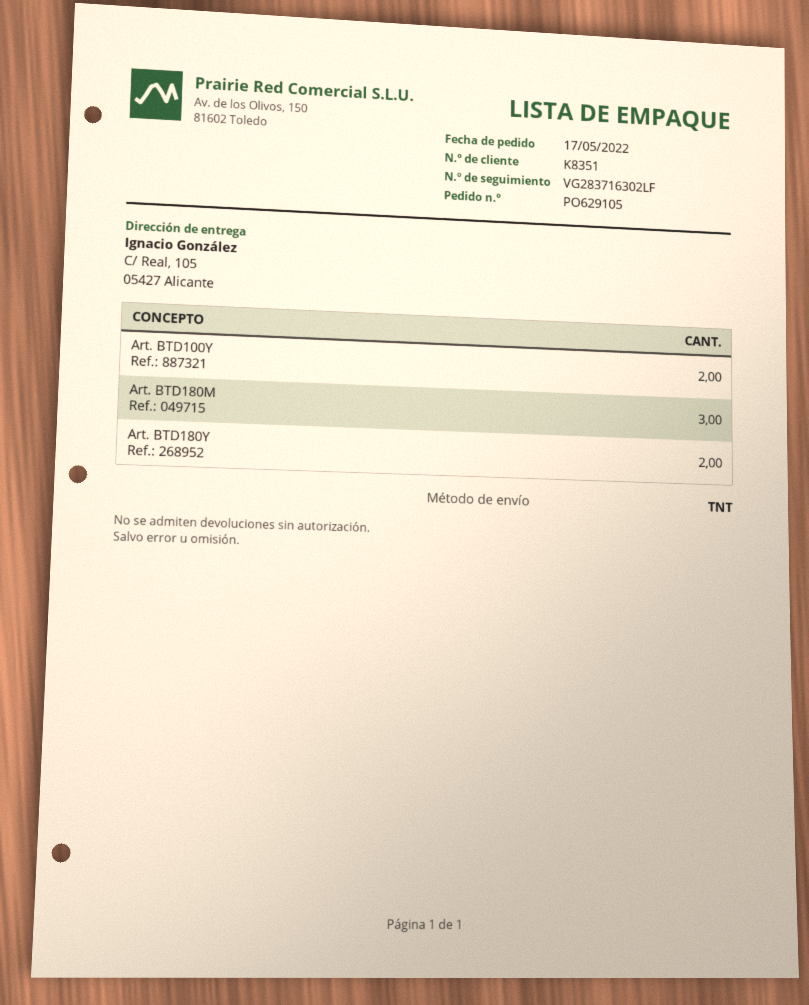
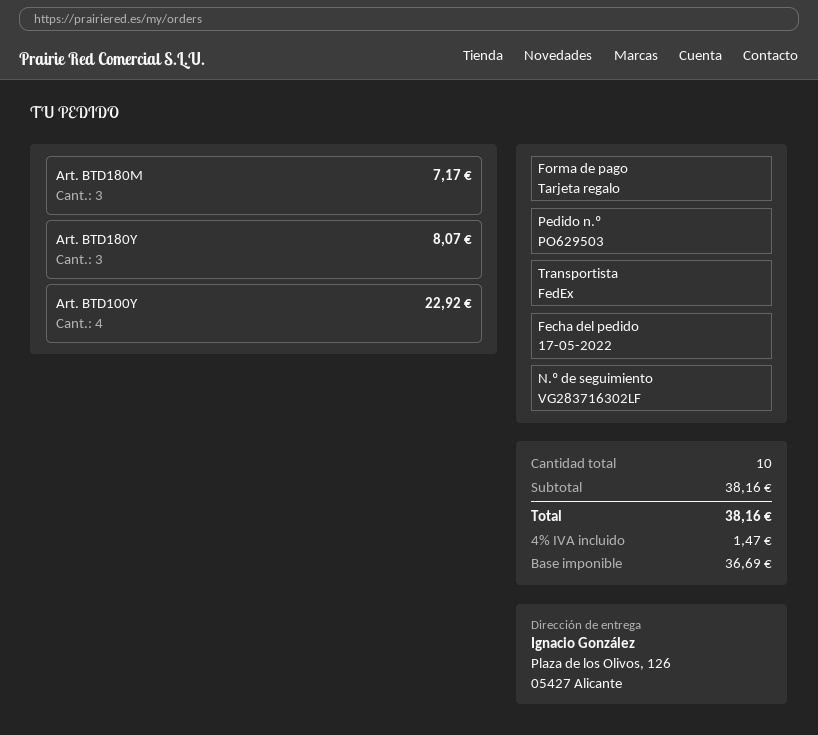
order number: PO629105 -> PO629503
shipping method: TNT -> FedEx
ship to: C/ Real, 105, 05427 Alicante -> Plaza de los Olivos, 126, 05427 Alicante
Art. BTD100Y: 2 -> 4
Art. BTD180Y: 2 -> 3

